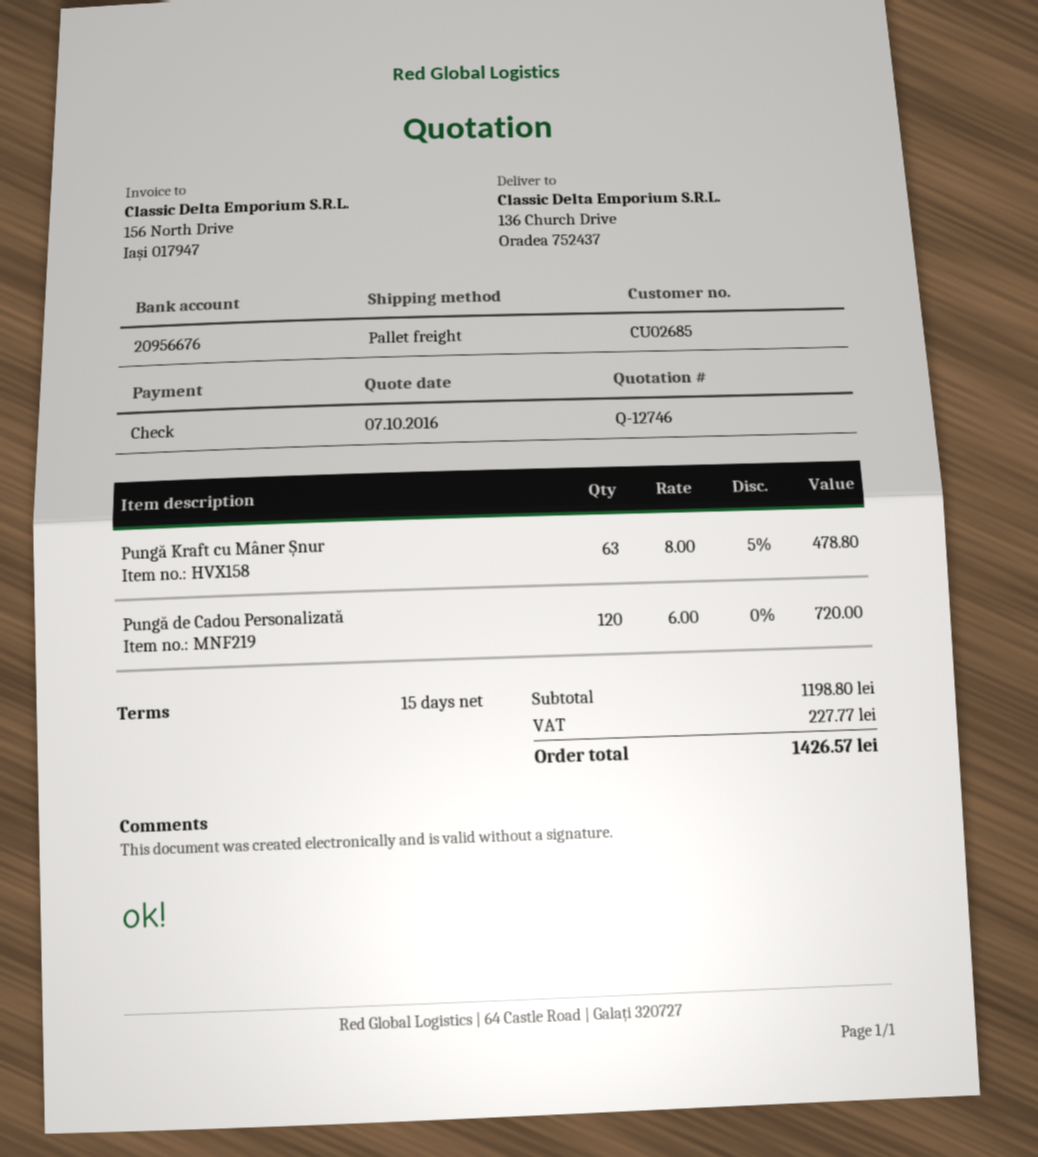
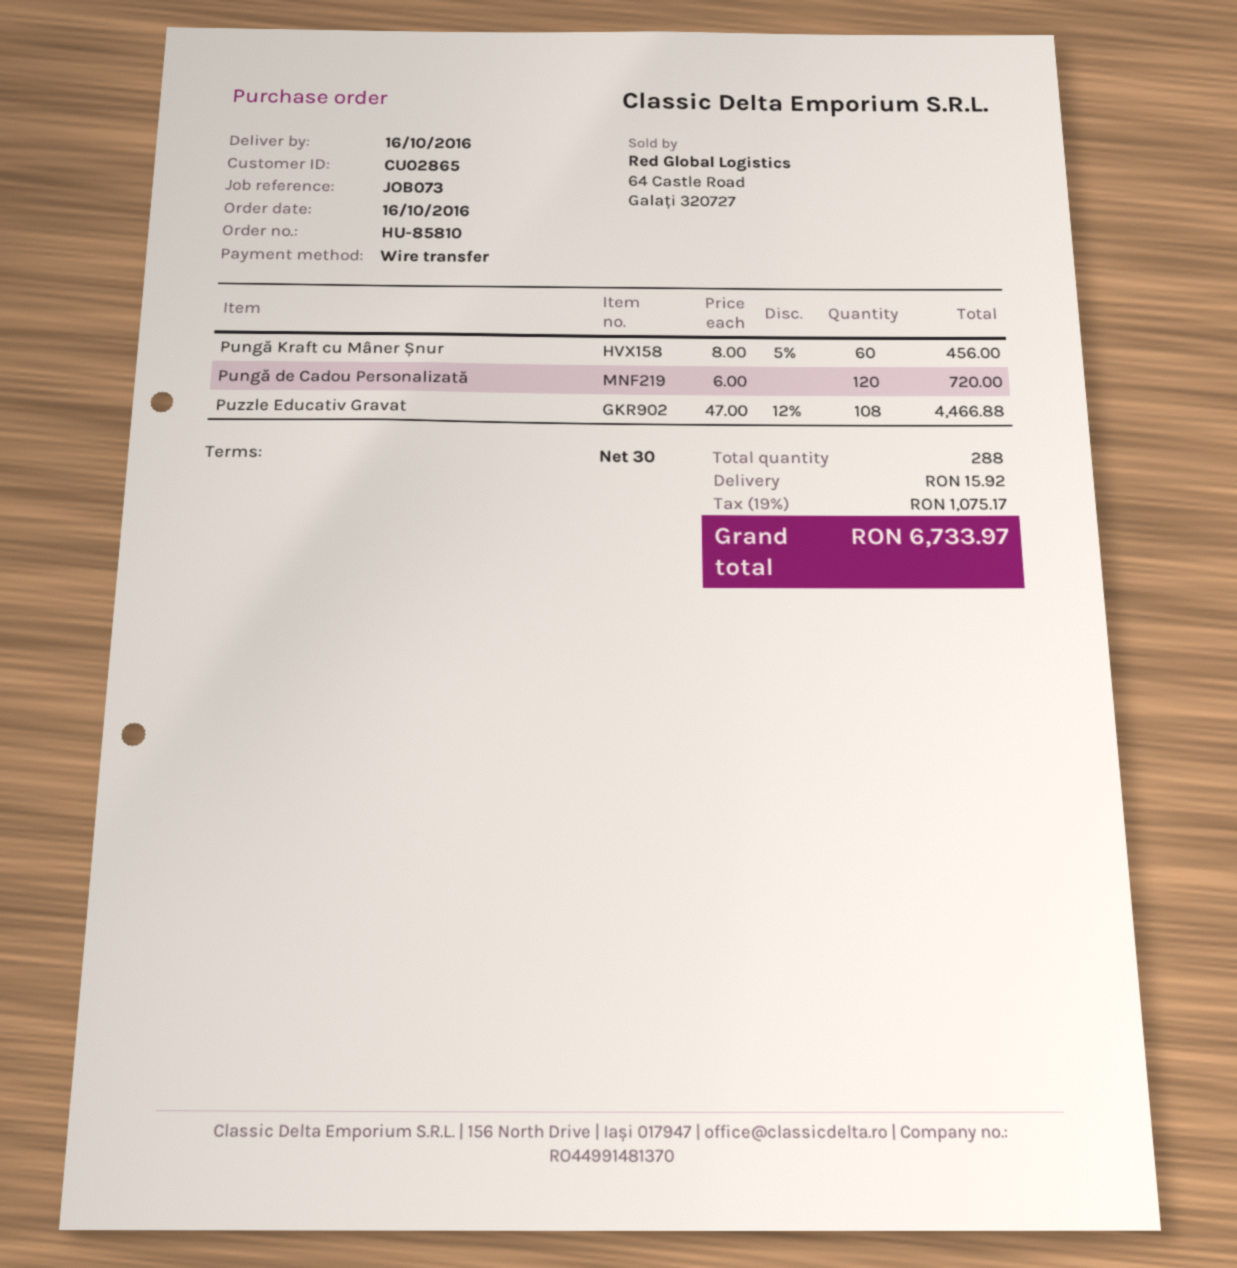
payment terms: 15 days -> 30 days
customer number: CU02685 -> CU02865
payment method: cheque -> bank transfer
Pungă Kraft cu Mâner Șnur: 63 x 8.00 - 5% = 478.80 -> 60 x 8.00 - 5% = 456.00
Puzzle Educativ Gravat: none -> 108 x 47.00 - 12% = 4466.88
shipping: none -> 15.92
tax: 227.77 -> 1075.17
total: 1426.57 -> 6733.97

